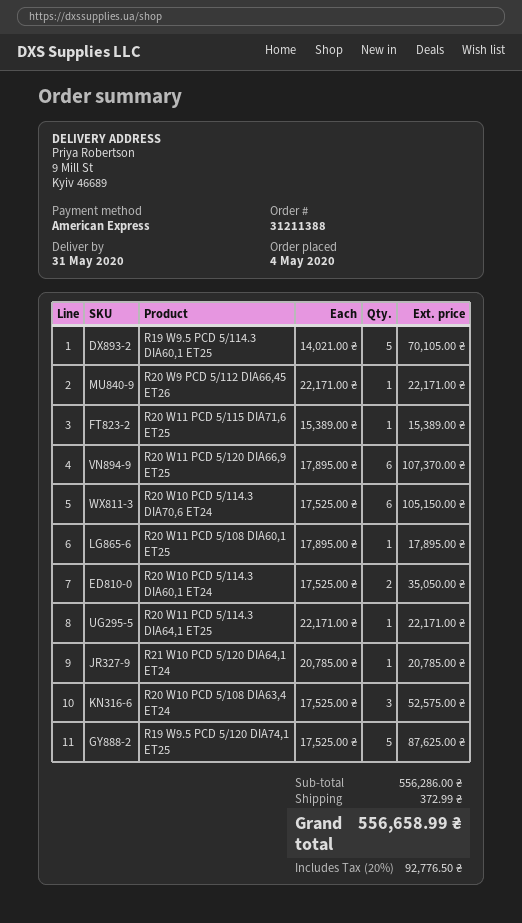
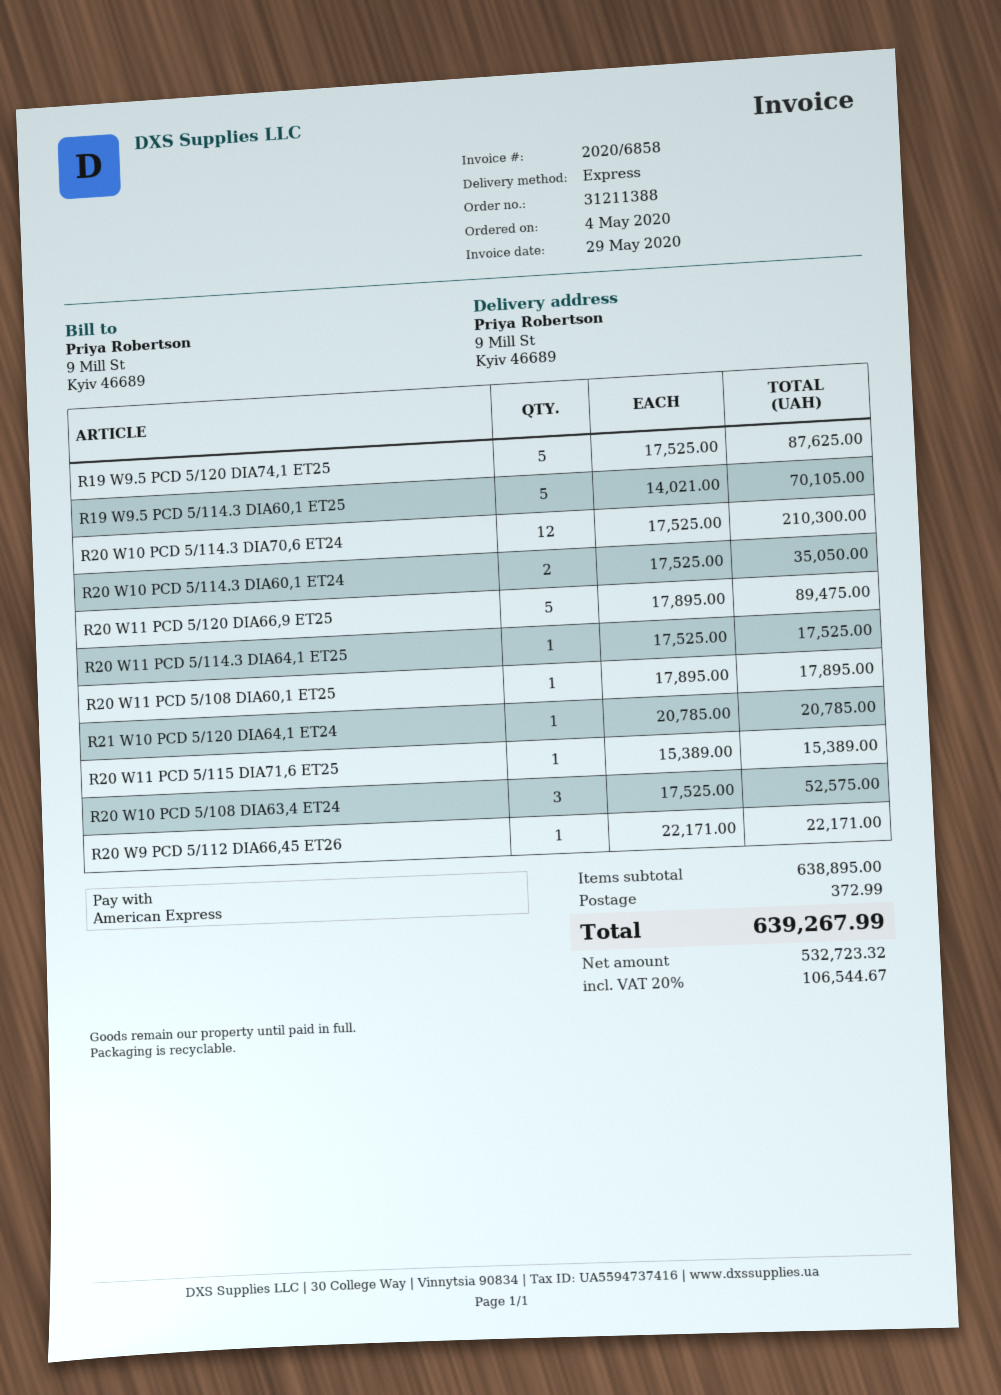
R20 W11 PCD 5/120 DIA66,9 ET25: 6 x 17895.00 = 107370.00 -> 5 x 17895.00 = 89475.00
R20 W10 PCD 5/114.3 DIA70,6 ET24: 6 x 17525.00 = 105150.00 -> 12 x 17525.00 = 210300.00
R20 W11 PCD 5/114.3 DIA64,1 ET25: 1 x 22171.00 = 22171.00 -> 1 x 17525.00 = 17525.00
subtotal: 556286.00 -> 638895.00
tax: 20% = 92776.50 -> 20% = 106544.67
total: 556658.99 -> 639267.99

